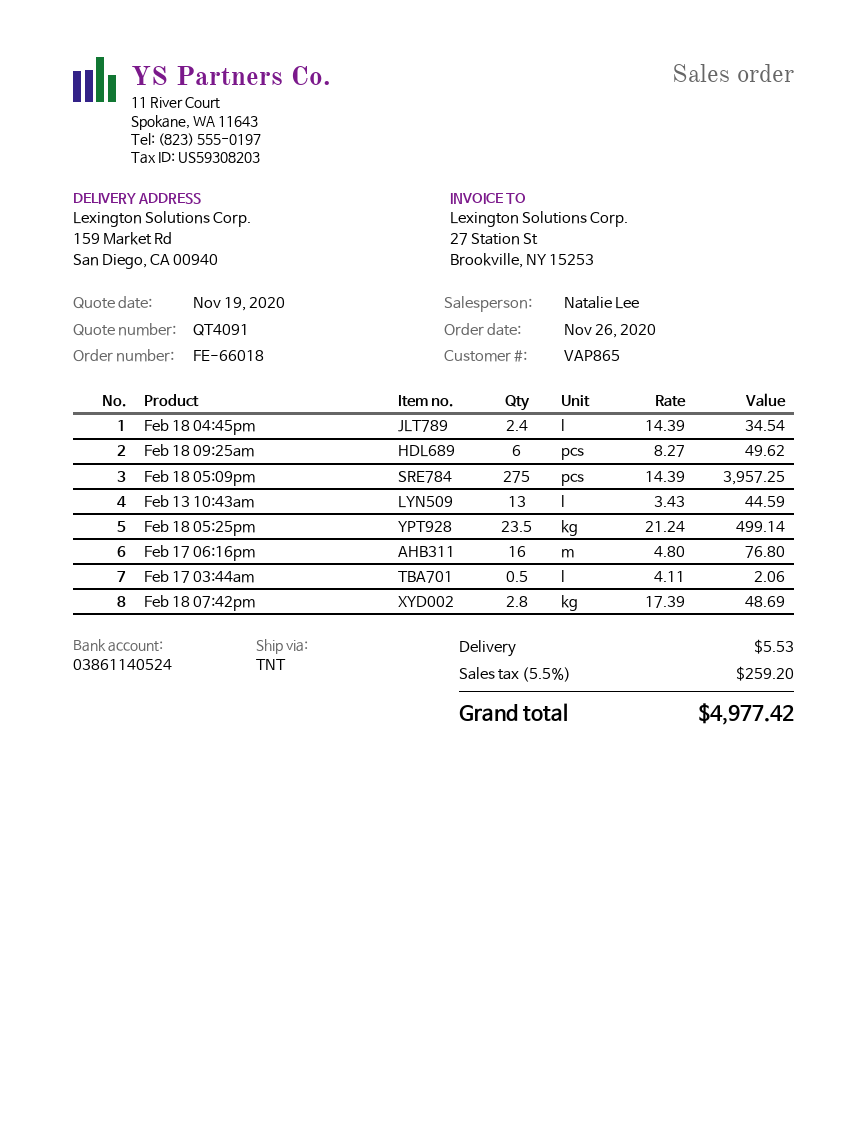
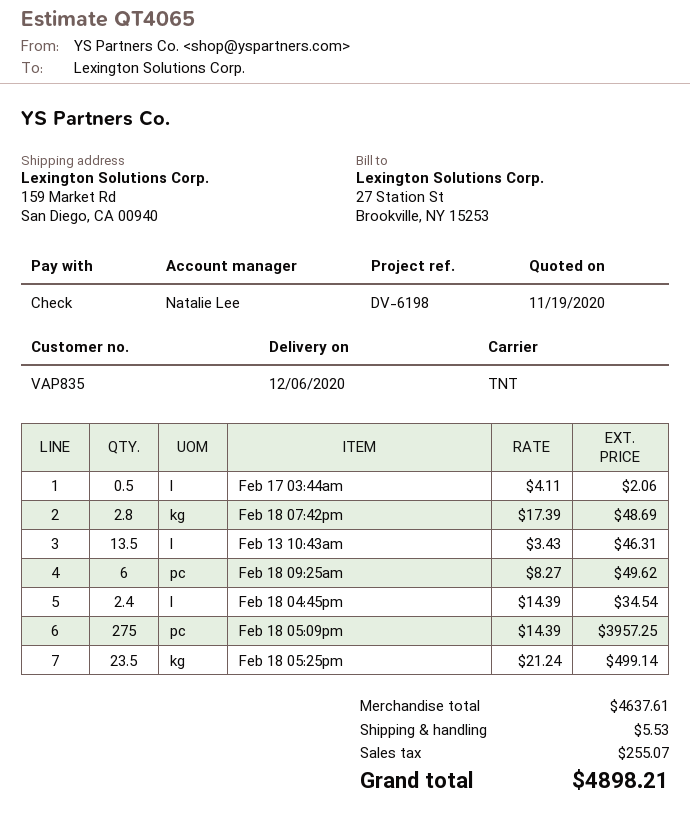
quote number: QT4091 -> QT4065
customer number: VAP865 -> VAP835
Feb 13 10:43am: 13 x 3.43 = 44.59 -> 13.5 x 3.43 = 46.31
Feb 17 06:16pm: 16 x 4.80 = 76.80 -> none
tax: 259.20 -> 255.07
total: 4977.42 -> 4898.21

